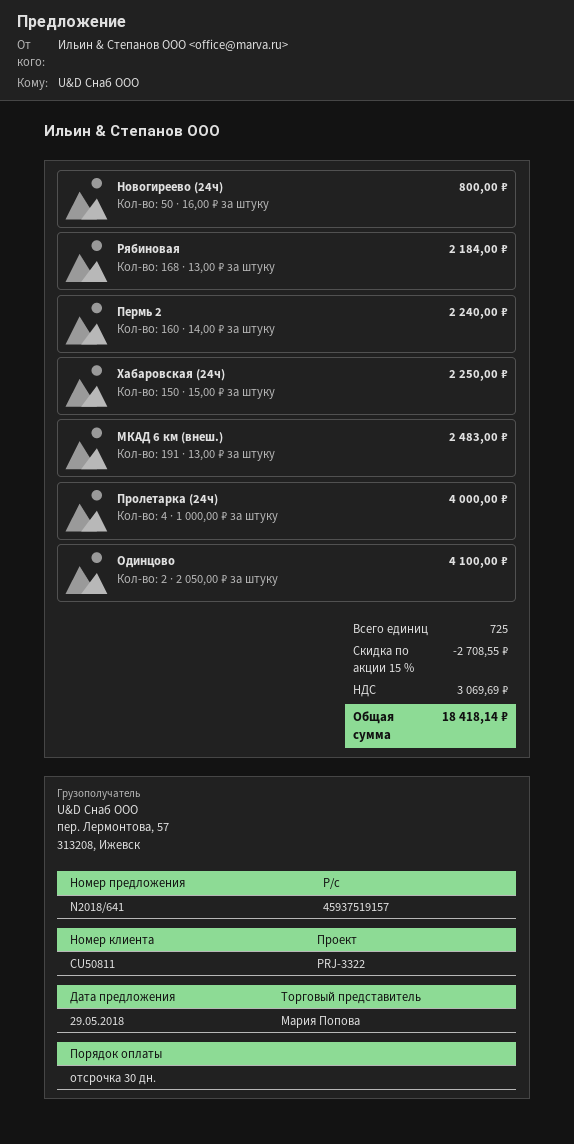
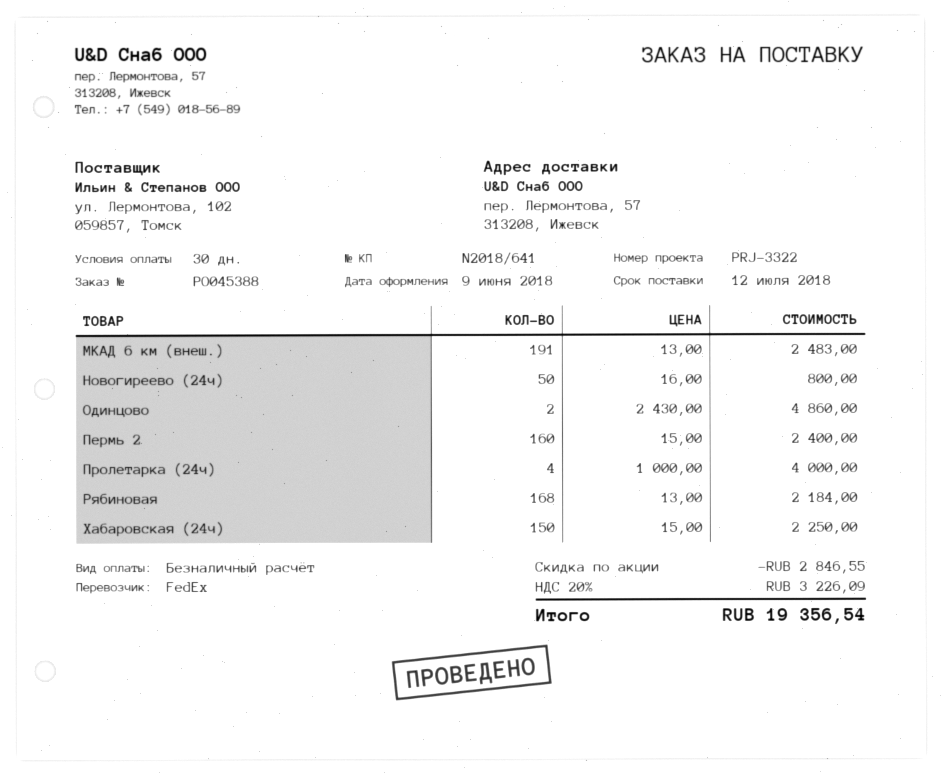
Пермь 2: 160 x 14.00 = 2240.00 -> 160 x 15.00 = 2400.00
Одинцово: 2 x 2050.00 = 4100.00 -> 2 x 2430.00 = 4860.00
discount: 2708.55 -> 2846.55
tax: 3069.69 -> 3226.09
total: 18418.14 -> 19356.54

